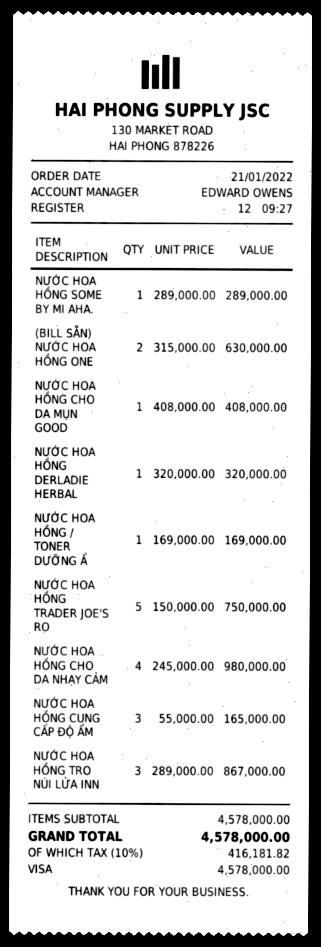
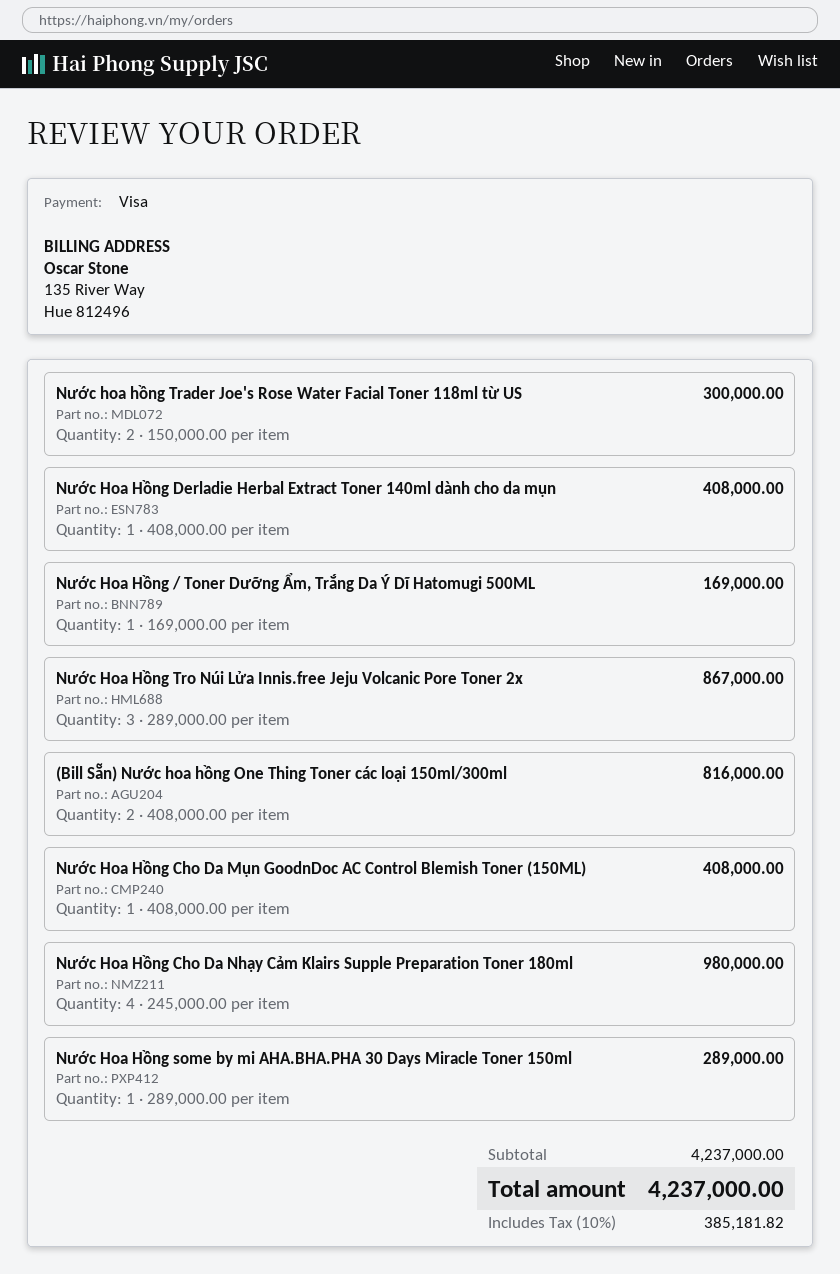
(BILL SẴN) NƯỚC HOA HỒNG ONE: 2 x 315000.00 = 630000.00 -> 2 x 408000.00 = 816000.00
NƯỚC HOA HỒNG DERLADIE HERBAL: 1 x 320000.00 = 320000.00 -> 1 x 408000.00 = 408000.00
NƯỚC HOA HỒNG TRADER JOE'S RO: 5 x 150000.00 = 750000.00 -> 2 x 150000.00 = 300000.00
NƯỚC HOA HỒNG CUNG CẤP ĐỘ ẨM: 3 x 55000.00 = 165000.00 -> none
subtotal: 4578000.00 -> 4237000.00
tax: 10% = 416181.82 -> 10% = 385181.82
total: 4578000.00 -> 4237000.00

